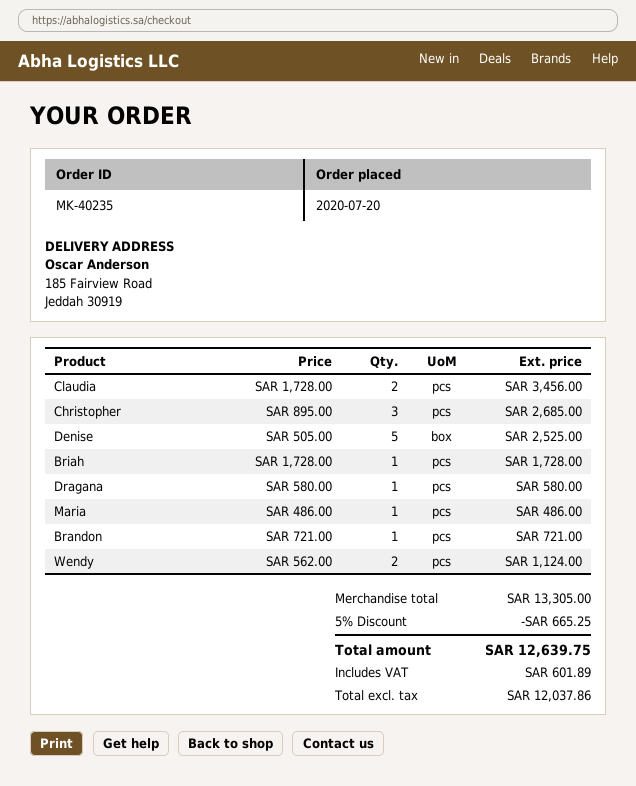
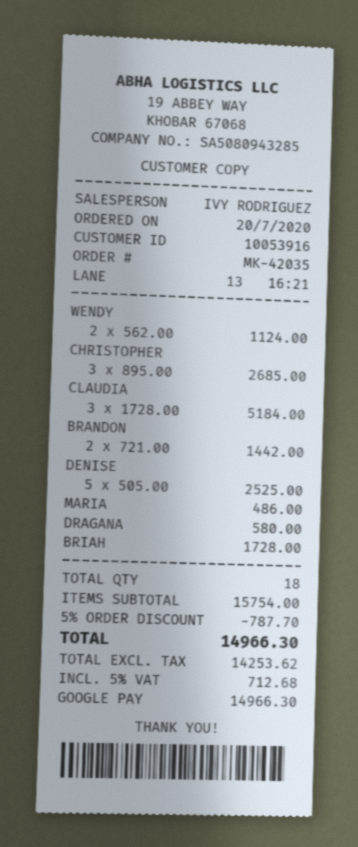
order number: MK-40235 -> MK-42035
Claudia: 2 x 1728.00 = 3456.00 -> 3 x 1728.00 = 5184.00
Brandon: 1 x 721.00 = 721.00 -> 2 x 721.00 = 1442.00
subtotal: 13305.00 -> 15754.00
discount: 5% = 665.25 -> 5% = 787.70
net: 12037.86 -> 14253.62
tax: 601.89 -> 712.68
total: 12639.75 -> 14966.30

